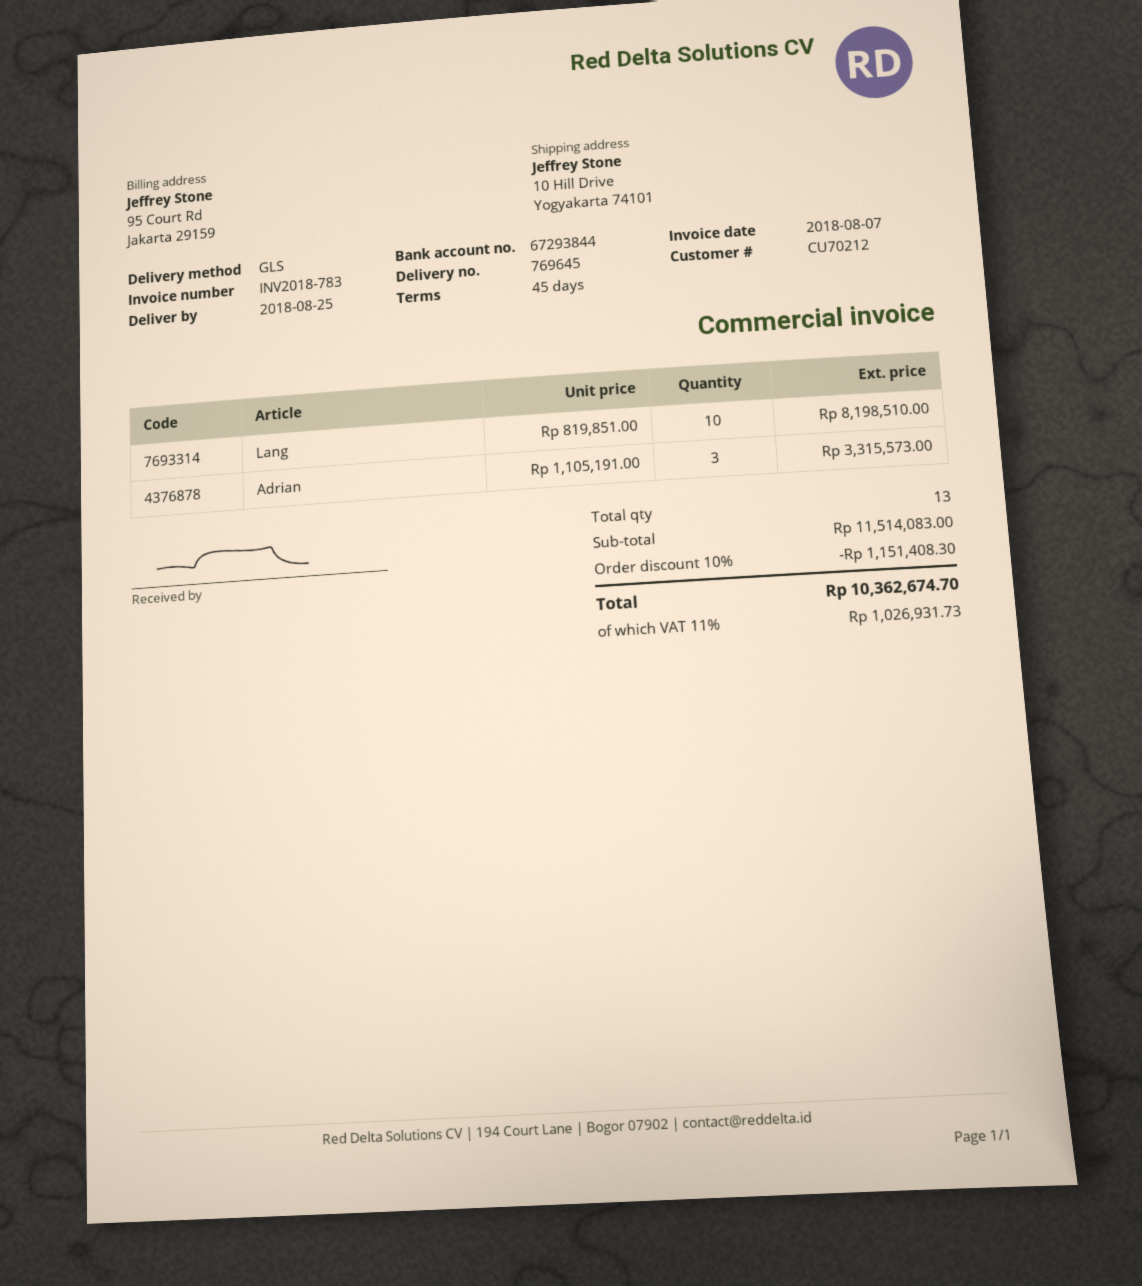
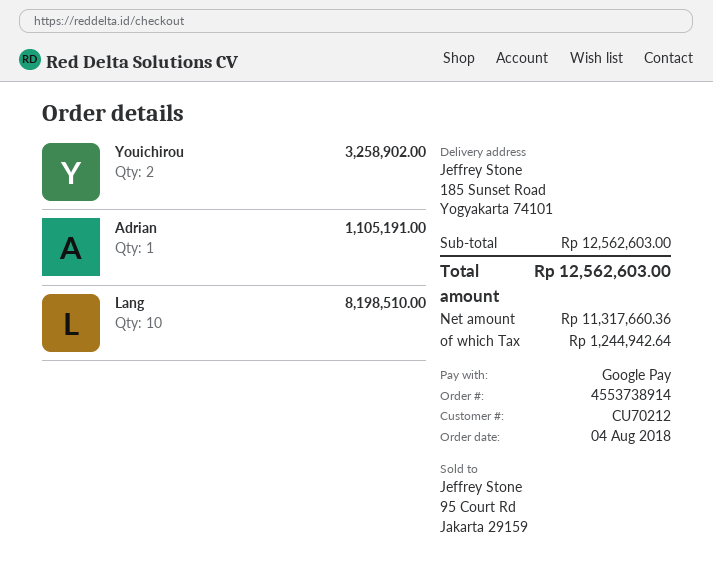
ship to: 10 Hill Drive, Yogyakarta 74101 -> 185 Sunset Road, Yogyakarta 74101
Adrian: 3 for 3315573.00 -> 1 for 1105191.00
Youichirou: none -> 2 for 3258902.00
subtotal: 11514083.00 -> 12562603.00
discount: 10% = 1151408.30 -> none
tax: 1026931.73 -> 1244942.64
total: 10362674.70 -> 12562603.00

